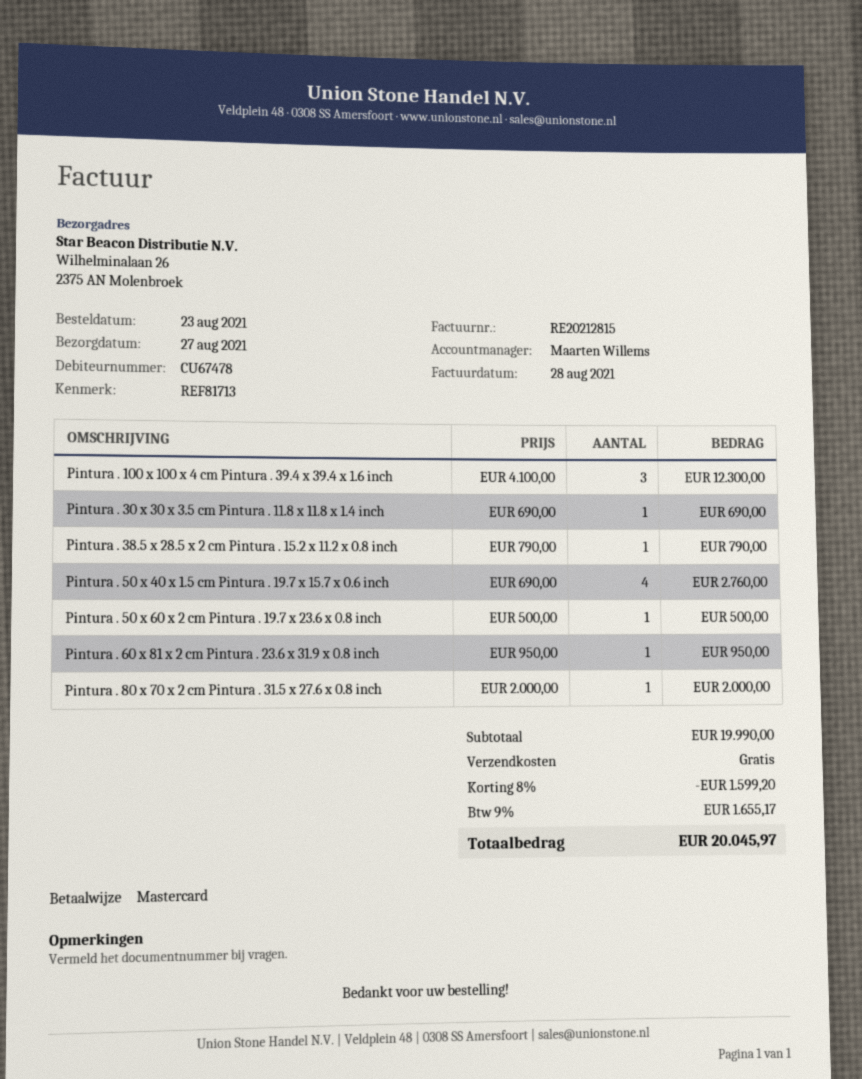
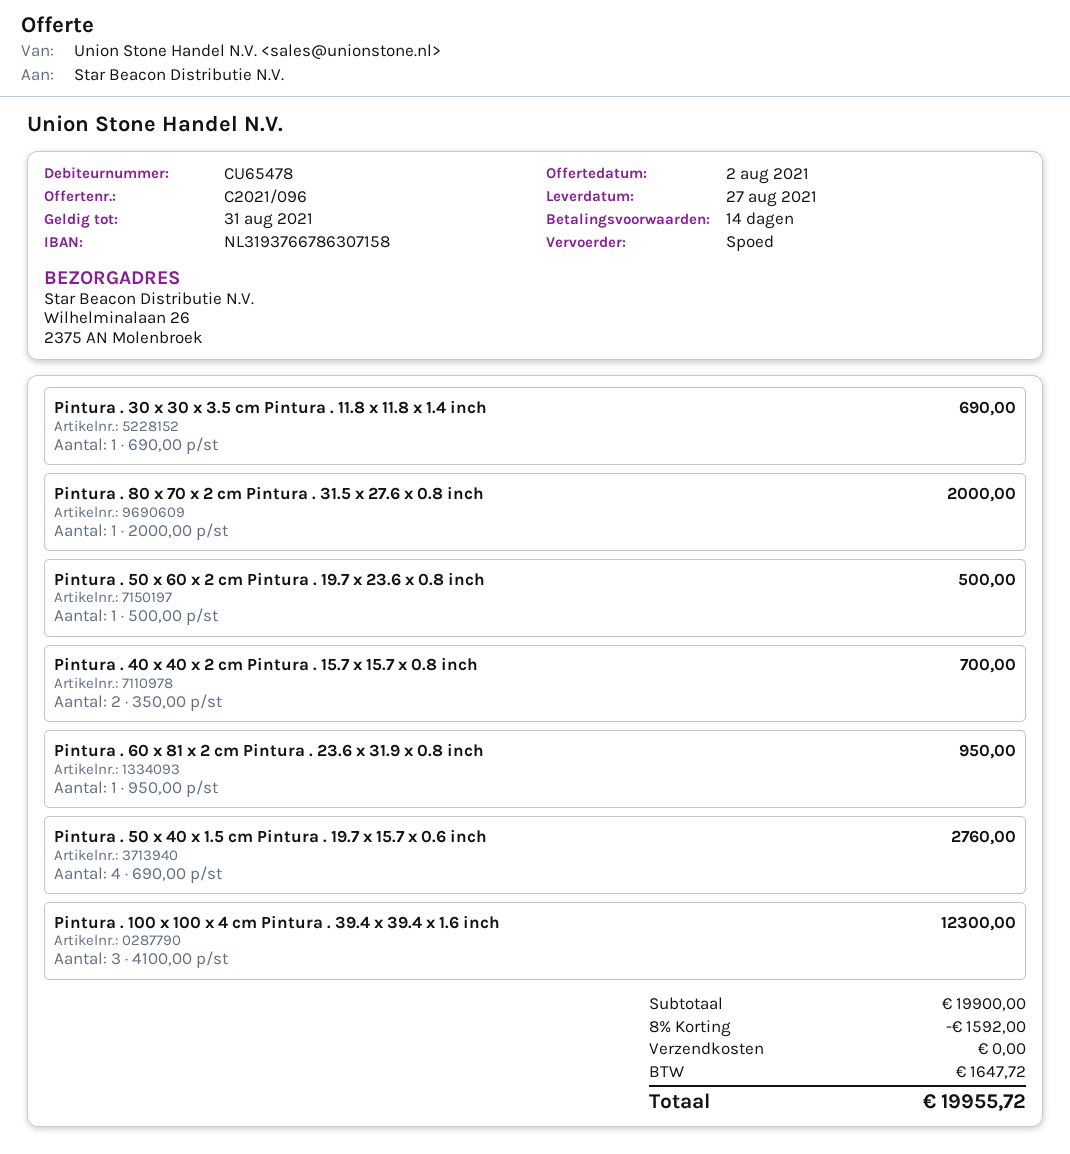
customer number: CU67478 -> CU65478
Pintura . 38.5 x 28.5 x 2 cm Pintura . 15.2 x 11.2 x 0.8 inch: 1 x 790.00 = 790.00 -> none
Pintura . 40 x 40 x 2 cm Pintura . 15.7 x 15.7 x 0.8 inch: none -> 2 x 350.00 = 700.00
subtotal: 19990.00 -> 19900.00
discount: 8% = 1599.20 -> 8% = 1592.00
tax: 1655.17 -> 1647.72
total: 20045.97 -> 19955.72

